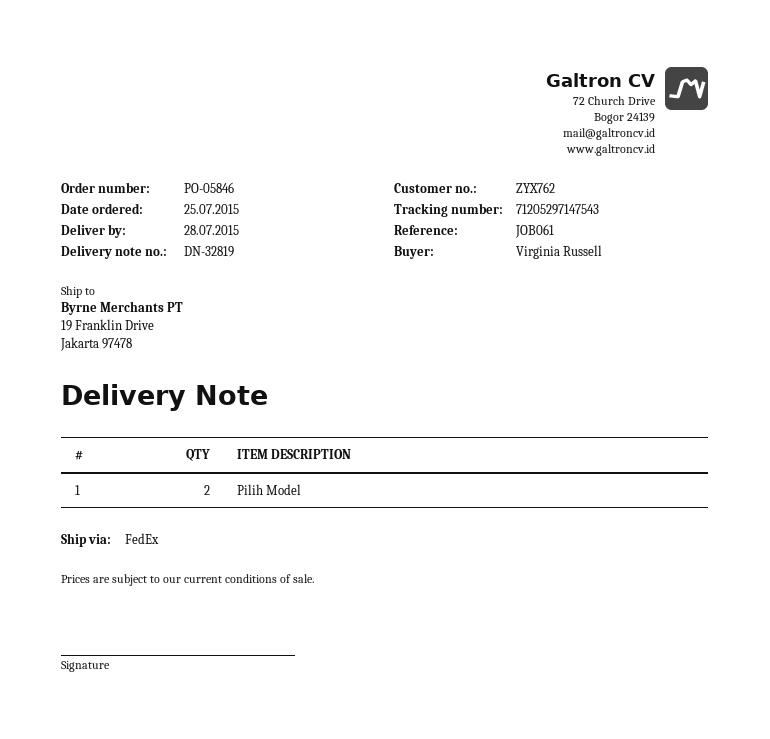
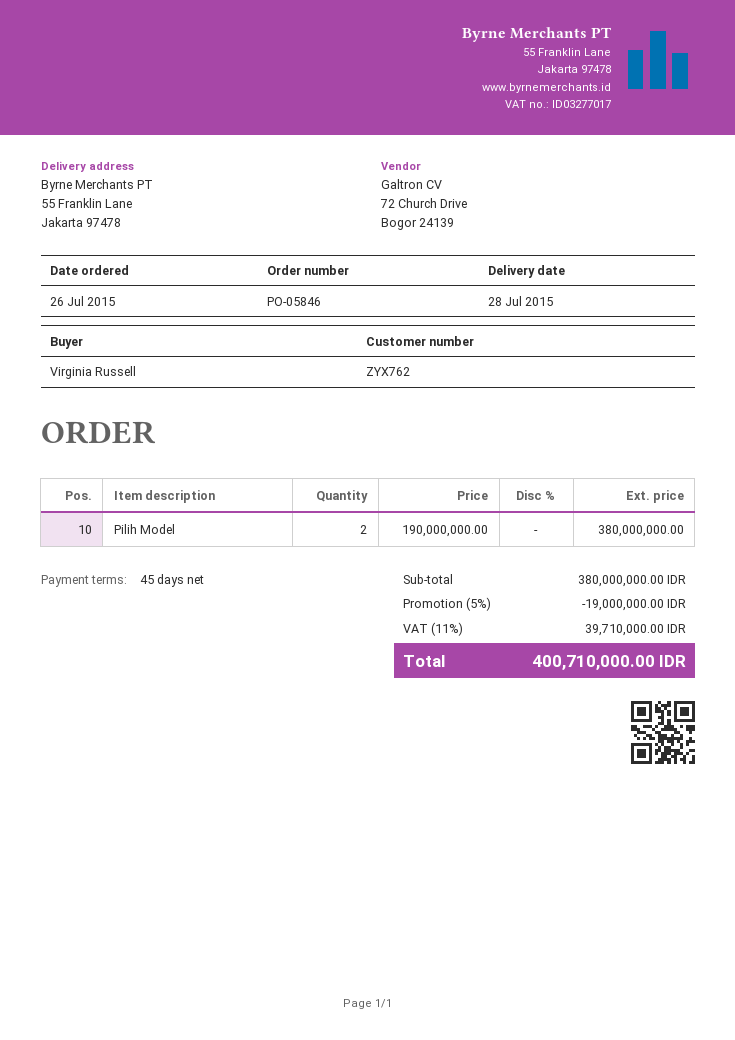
order date: 2015-07-25 -> 2015-07-26
ship to: 19 Franklin Drive, Jakarta 97478 -> 55 Franklin Lane, Jakarta 97478

